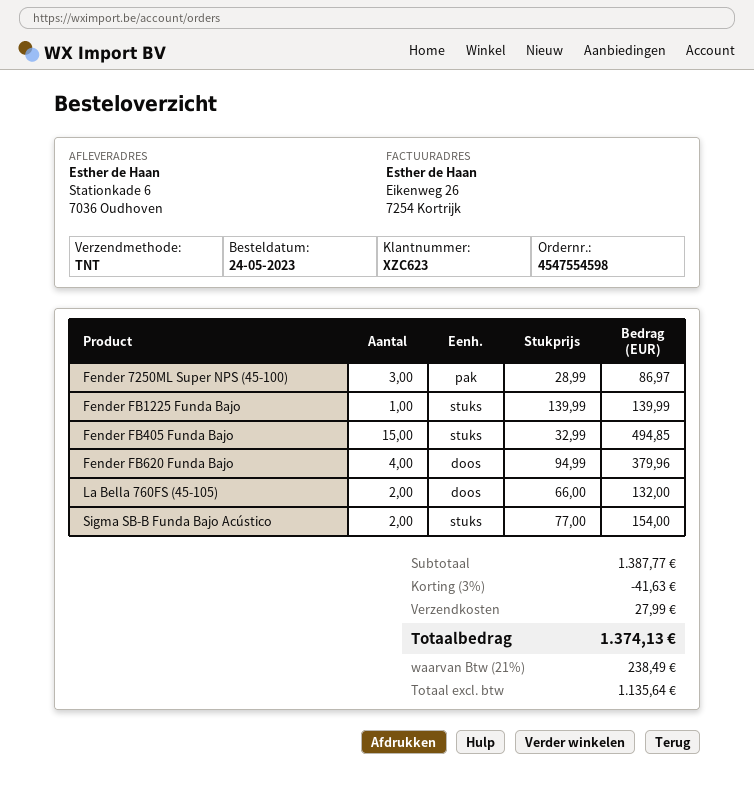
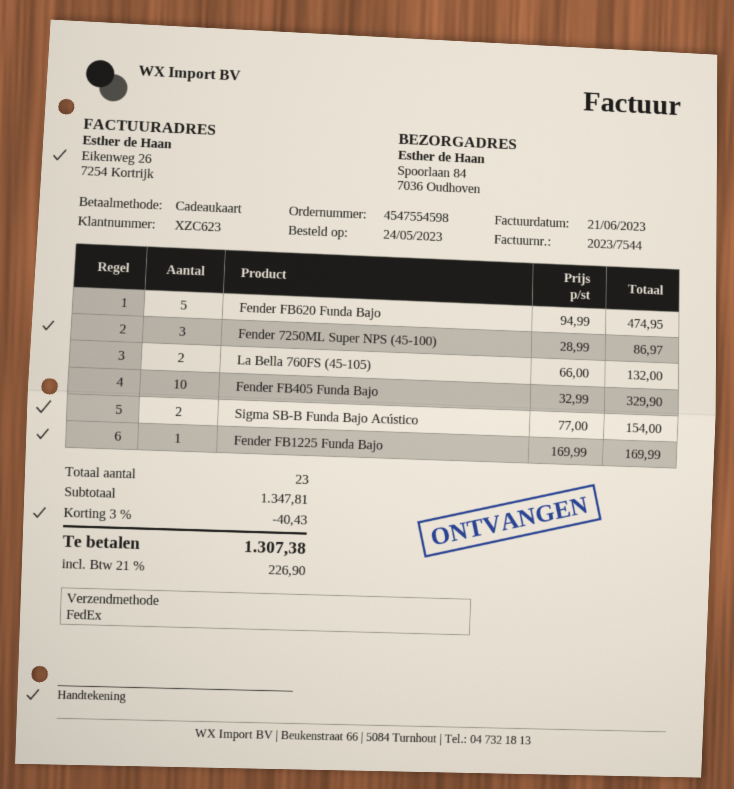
shipping method: TNT -> FedEx
ship to: Stationkade 6, 7036 Oudhoven -> Spoorlaan 84, 7036 Oudhoven
Fender FB1225 Funda Bajo: 1 x 139.99 = 139.99 -> 1 x 169.99 = 169.99
Fender FB405 Funda Bajo: 15 x 32.99 = 494.85 -> 10 x 32.99 = 329.90
Fender FB620 Funda Bajo: 4 x 94.99 = 379.96 -> 5 x 94.99 = 474.95
subtotal: 1387.77 -> 1347.81
discount: 3% = 41.63 -> 3% = 40.43
shipping: 27.99 -> none
tax: 21% = 238.49 -> 21% = 226.90
total: 1374.13 -> 1307.38

